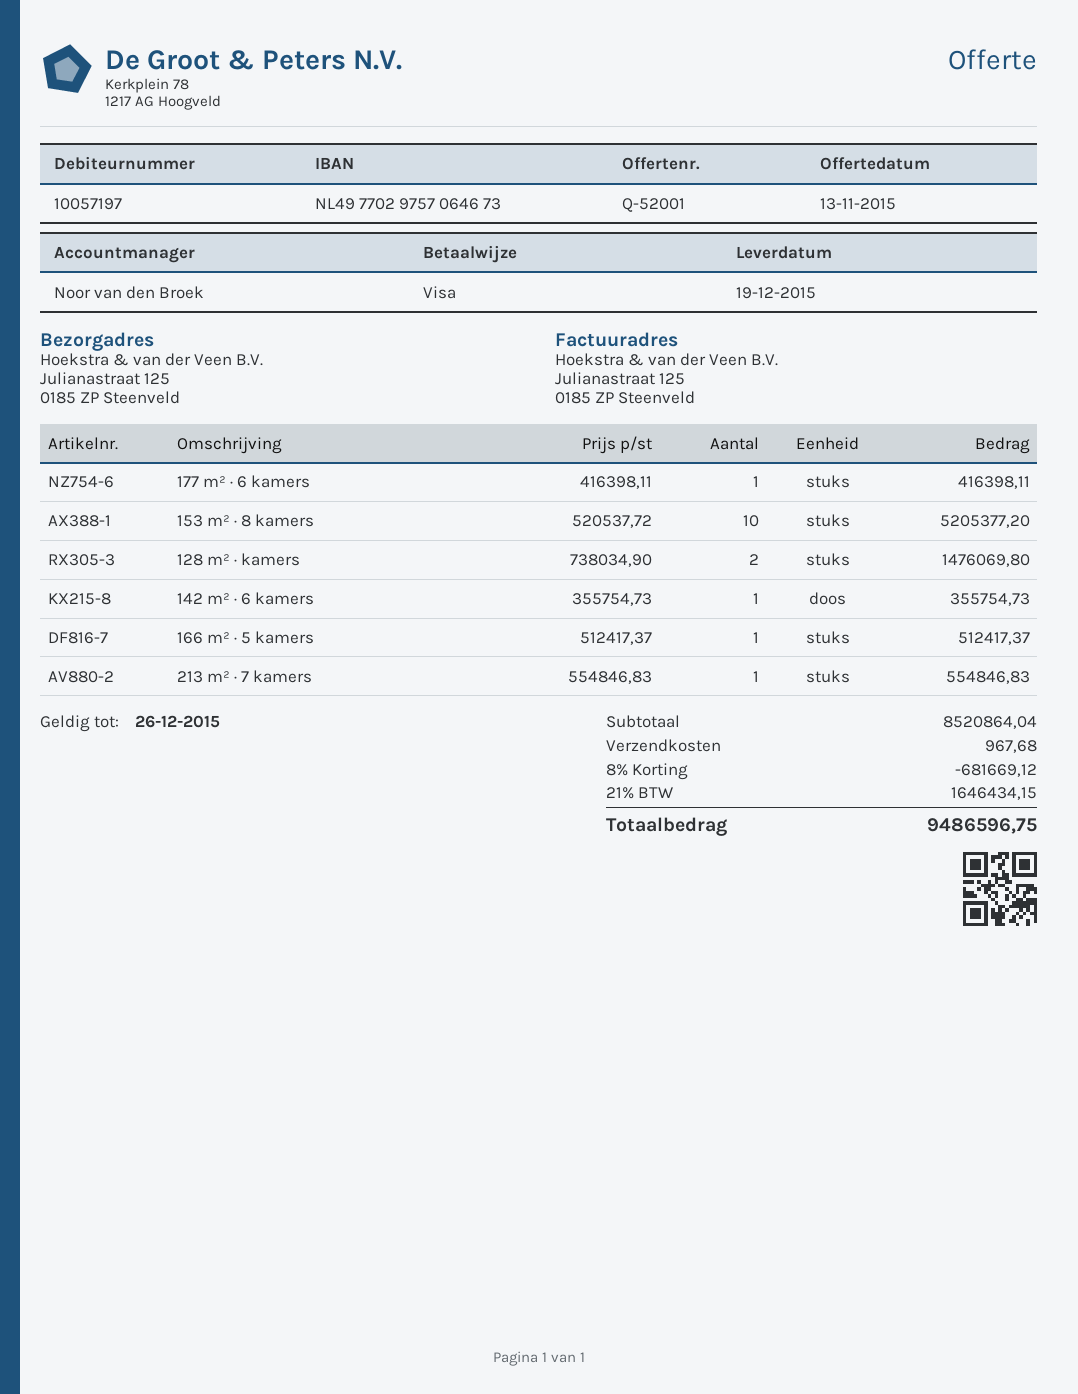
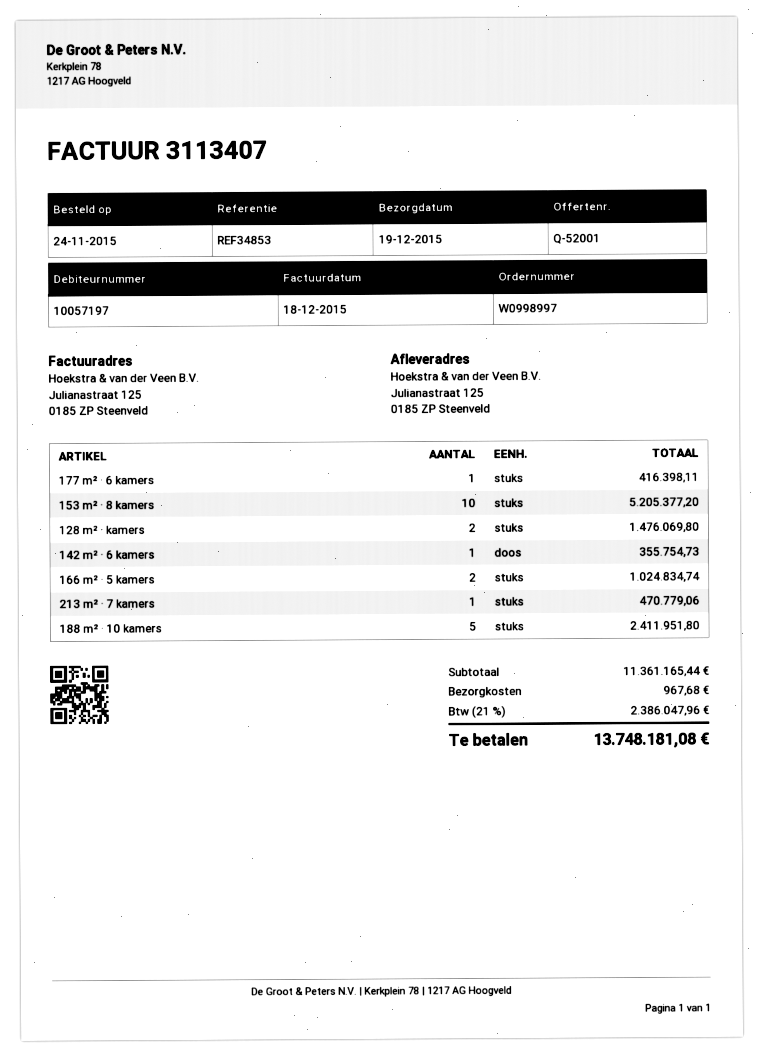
166 m² · 5 kamers: 1 for 512417.37 -> 2 for 1024834.74
213 m² · 7 kamers: 1 for 554846.83 -> 1 for 470779.06
188 m² · 10 kamers: none -> 5 for 2411951.80
subtotal: 8520864.04 -> 11361165.44
discount: 8% = 681669.12 -> none
tax: 21% = 1646434.15 -> 21% = 2386047.96
total: 9486596.75 -> 13748181.08

